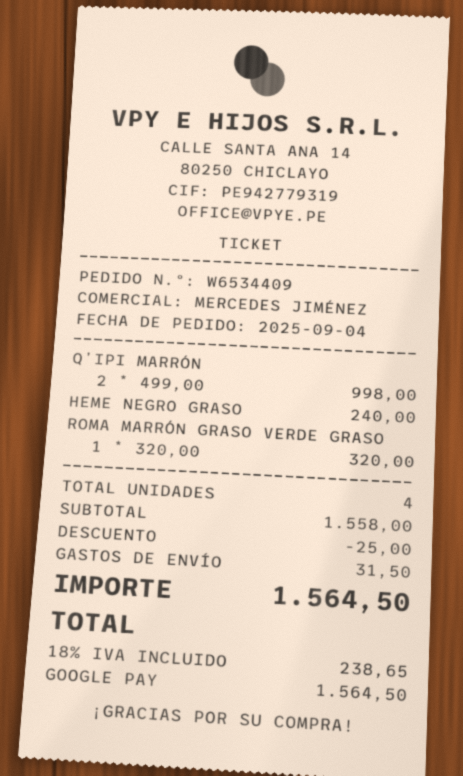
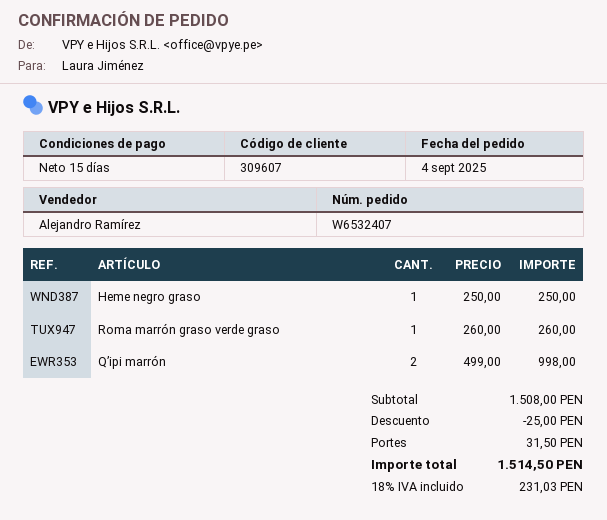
order number: W6534409 -> W6532407
sales rep: MERCEDES JIMÉNEZ -> Alejandro Ramírez
HEME NEGRO GRASO: 1 x 240.00 = 240.00 -> 1 x 250.00 = 250.00
ROMA MARRÓN GRASO VERDE GRASO: 1 x 320.00 = 320.00 -> 1 x 260.00 = 260.00
subtotal: 1558.00 -> 1508.00
tax: 18% = 238.65 -> 18% = 231.03
total: 1564.50 -> 1514.50

